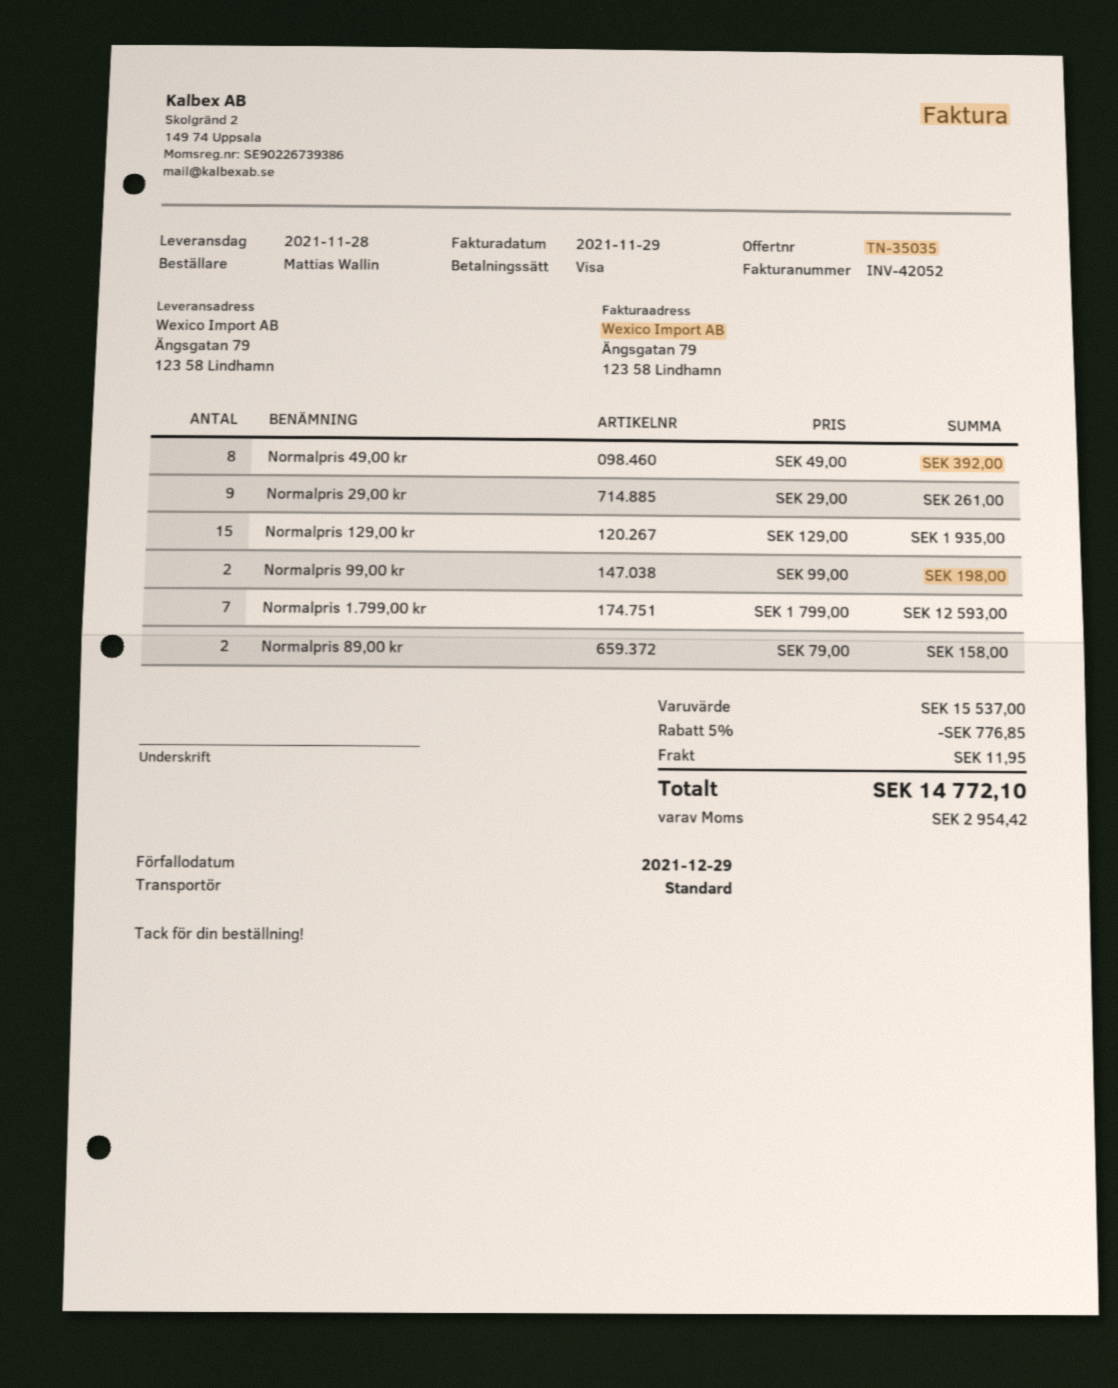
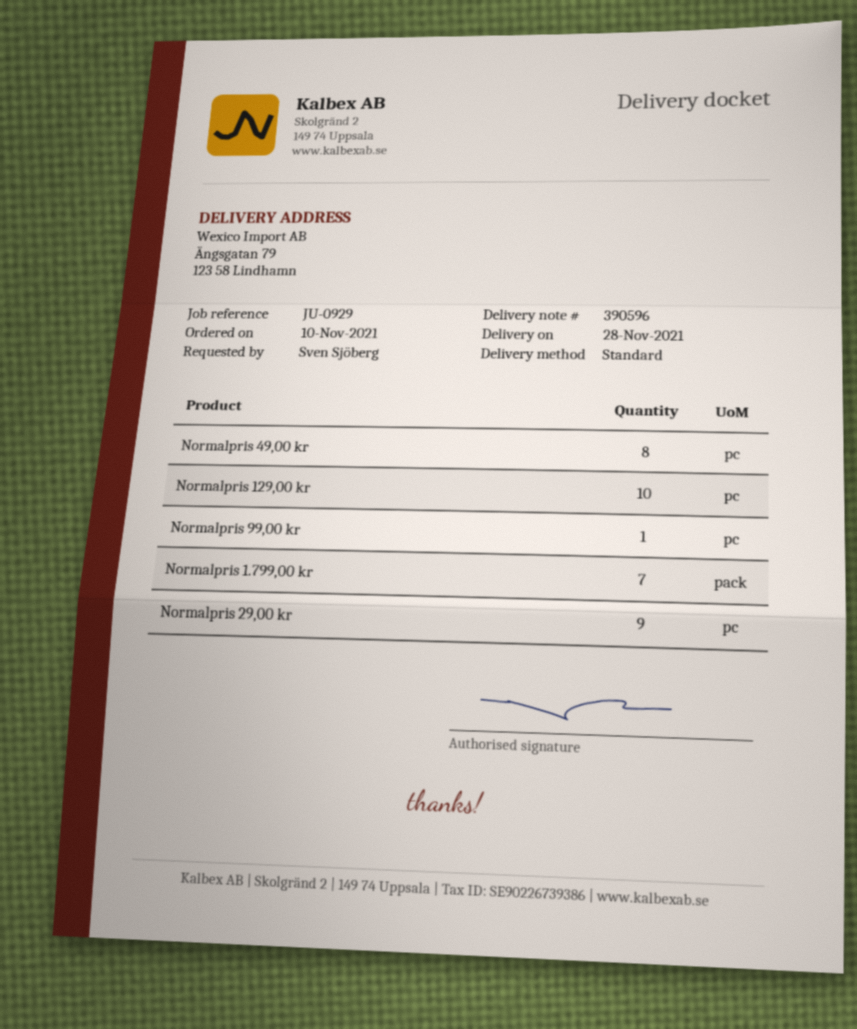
ordered by: Mattias Wallin -> Sven Sjöberg
Normalpris 129,00 kr: 15 -> 10
Normalpris 99,00 kr: 2 -> 1
Normalpris 89,00 kr: 2 -> none

